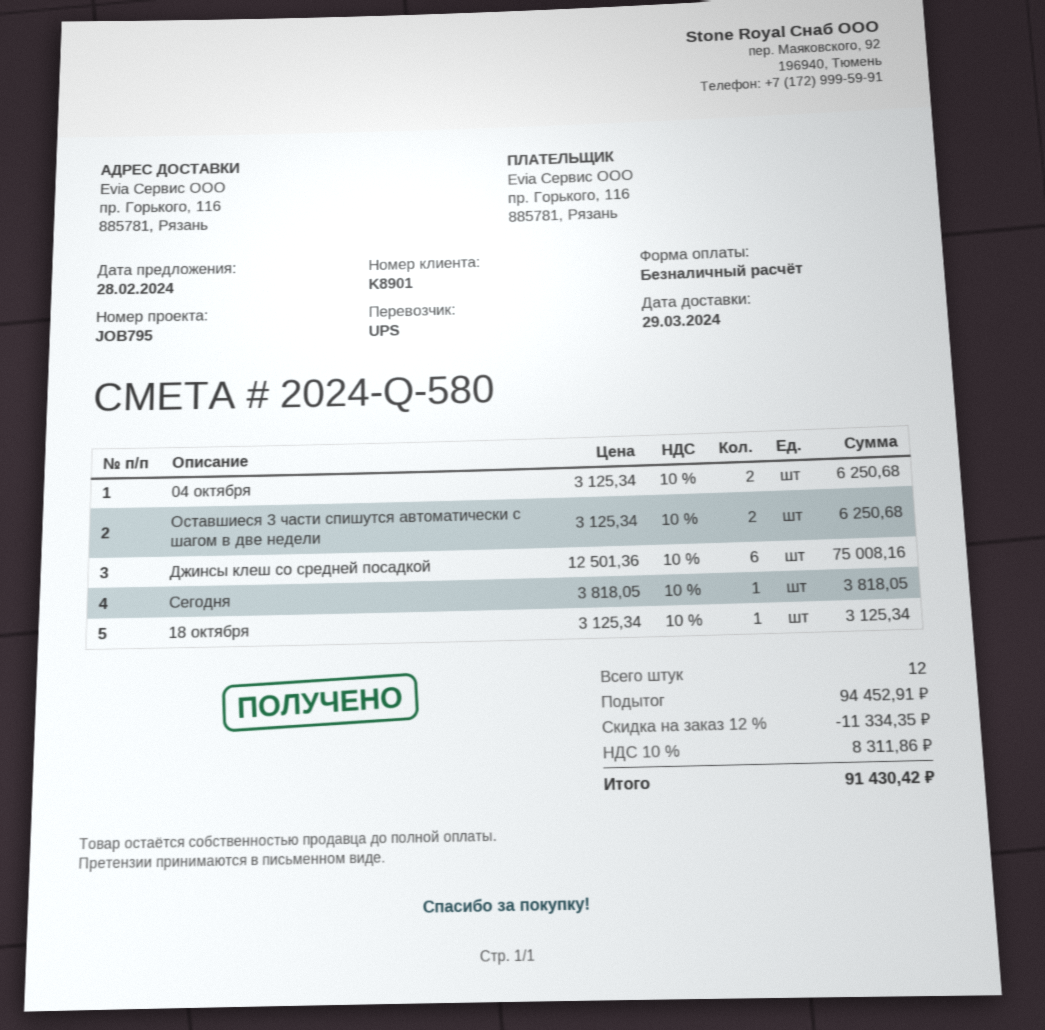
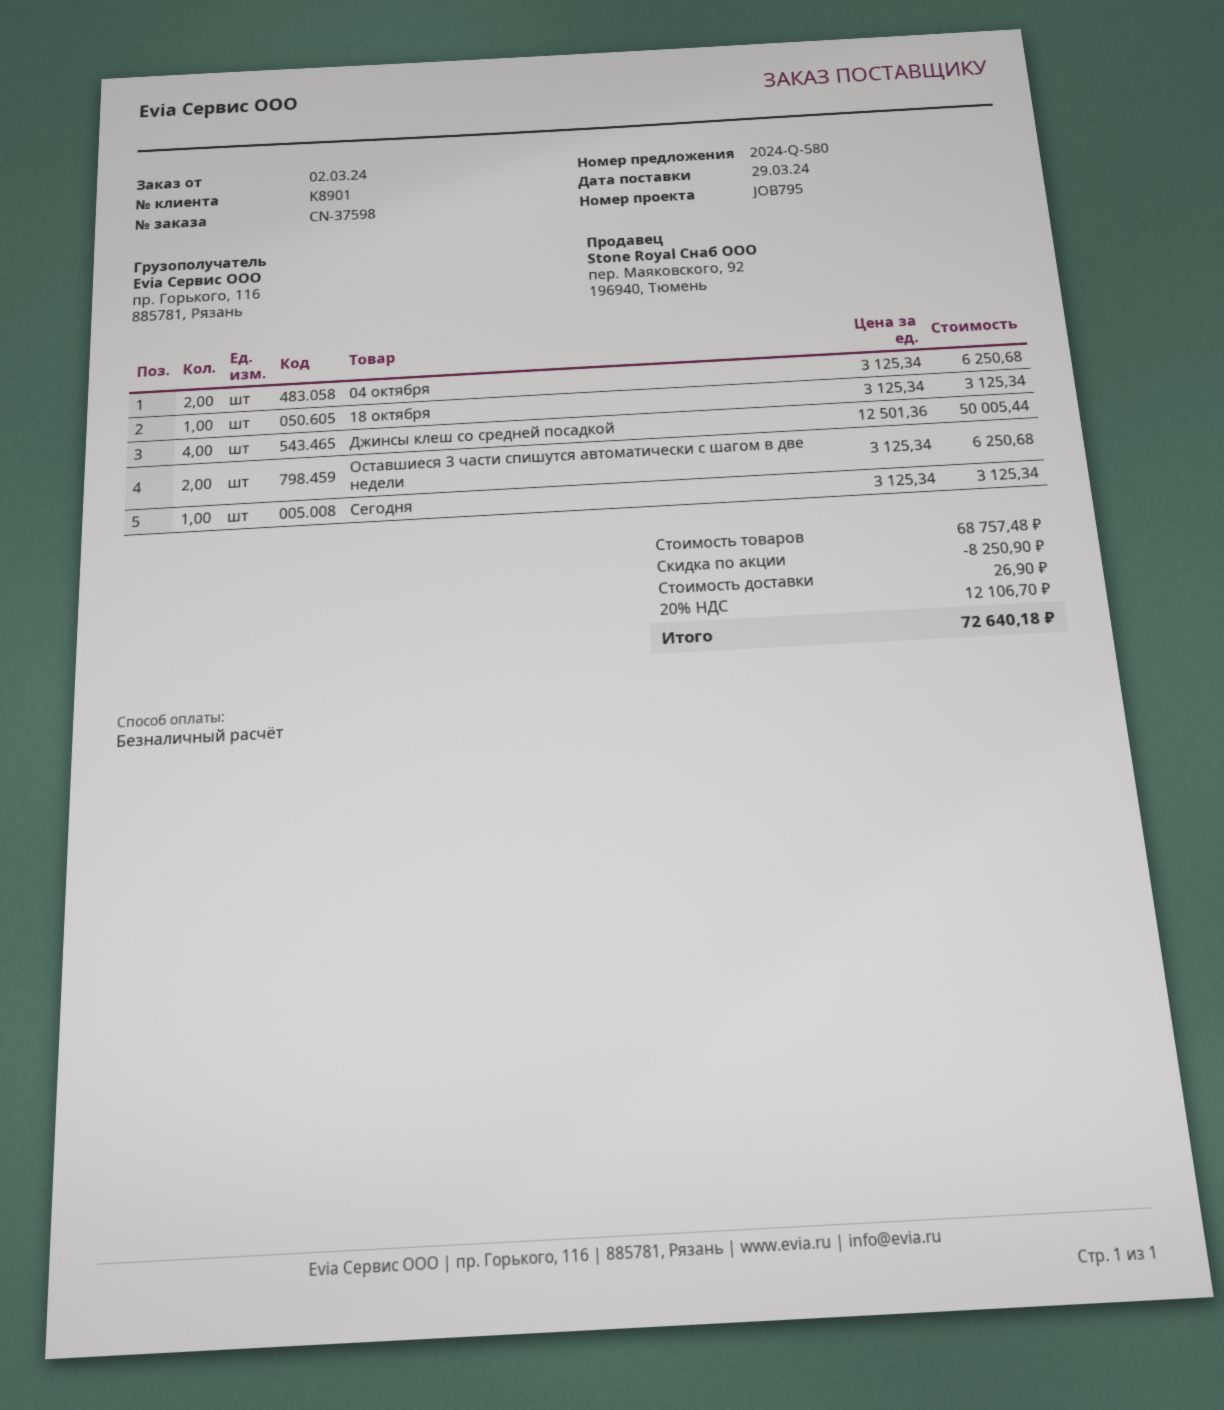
Джинсы клеш со средней посадкой: 6 x 12501.36 = 75008.16 -> 4 x 12501.36 = 50005.44
Сегодня: 1 x 3818.05 = 3818.05 -> 1 x 3125.34 = 3125.34
subtotal: 94452.91 -> 68757.48
discount: 11334.35 -> 8250.90
shipping: none -> 26.90
tax: 10% = 8311.86 -> 20% = 12106.70
total: 91430.42 -> 72640.18

